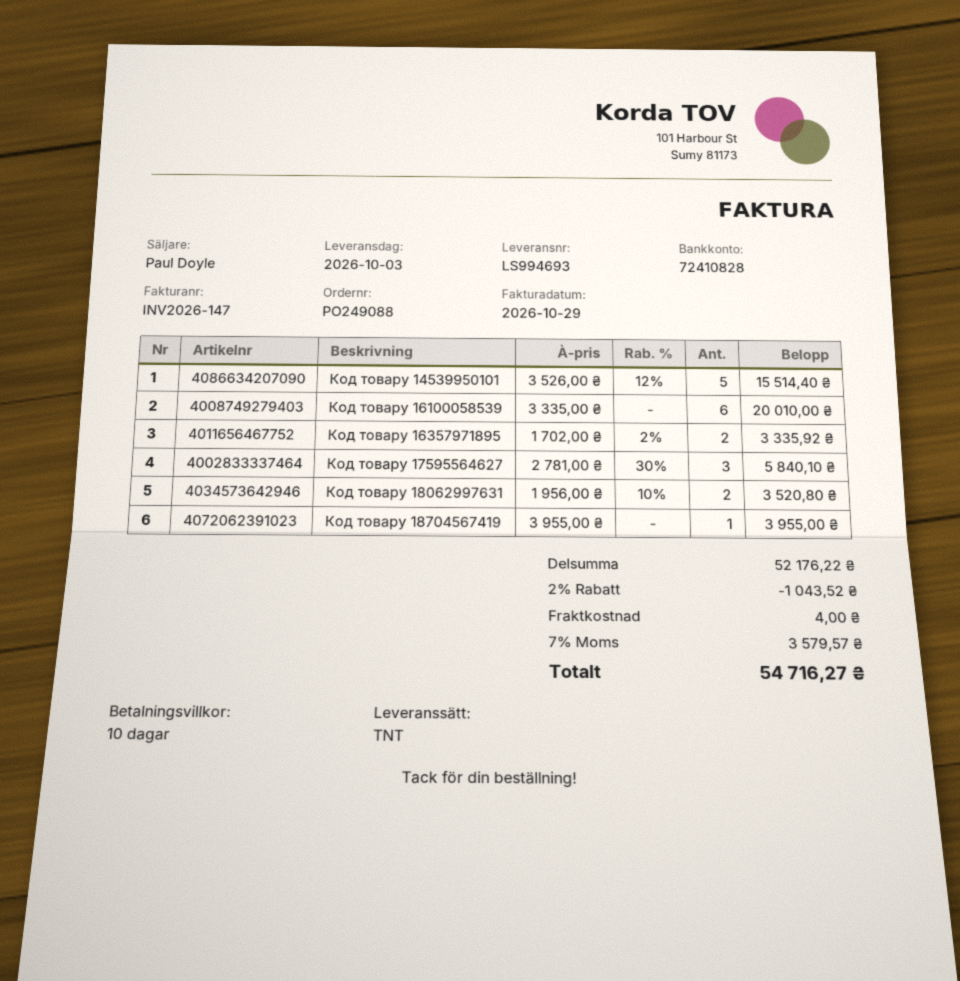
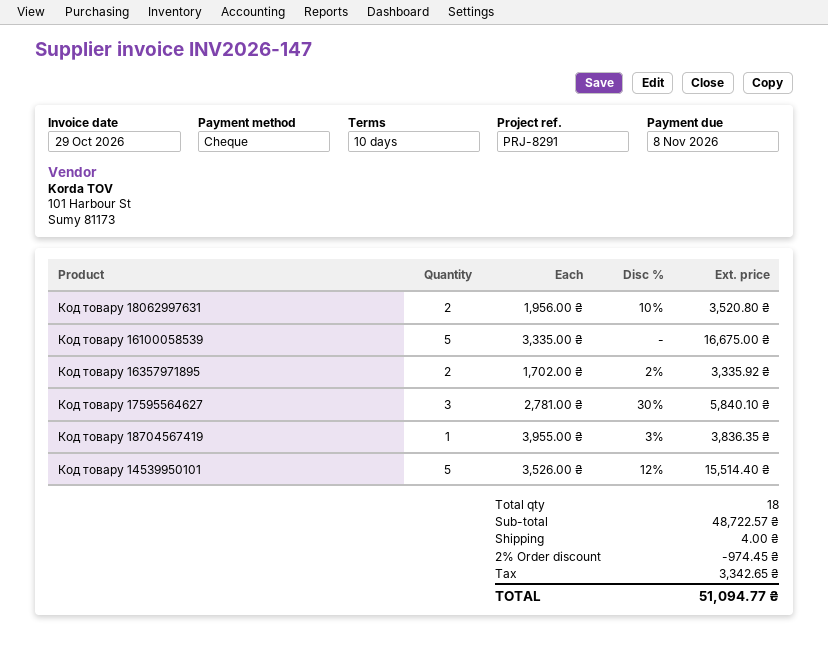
Код товару 16100058539: 6 x 3335.00 = 20010.00 -> 5 x 3335.00 = 16675.00
Код товару 18704567419: 1 x 3955.00 = 3955.00 -> 1 x 3955.00 - 3% = 3836.35
subtotal: 52176.22 -> 48722.57
discount: 2% = 1043.52 -> 2% = 974.45
tax: 3579.57 -> 3342.65
total: 54716.27 -> 51094.77

